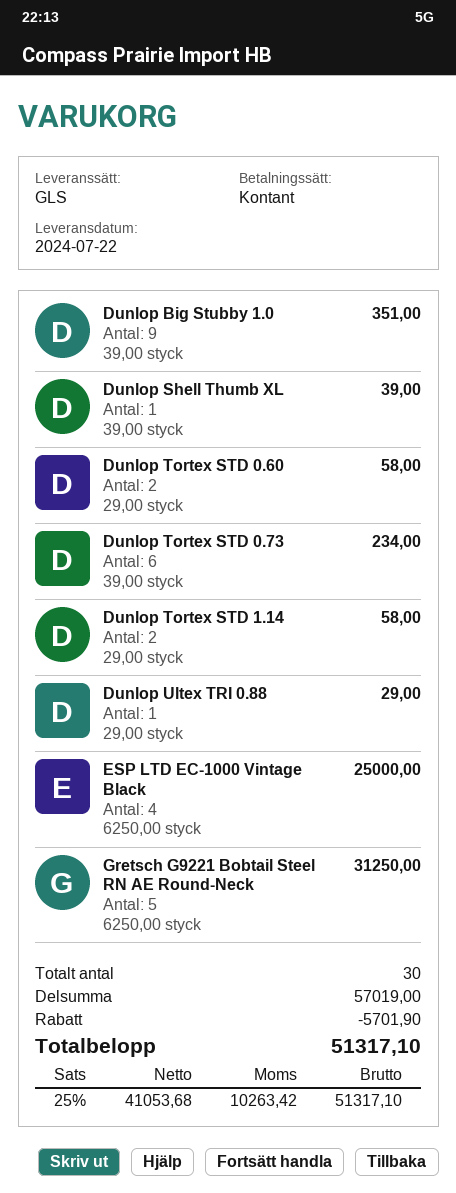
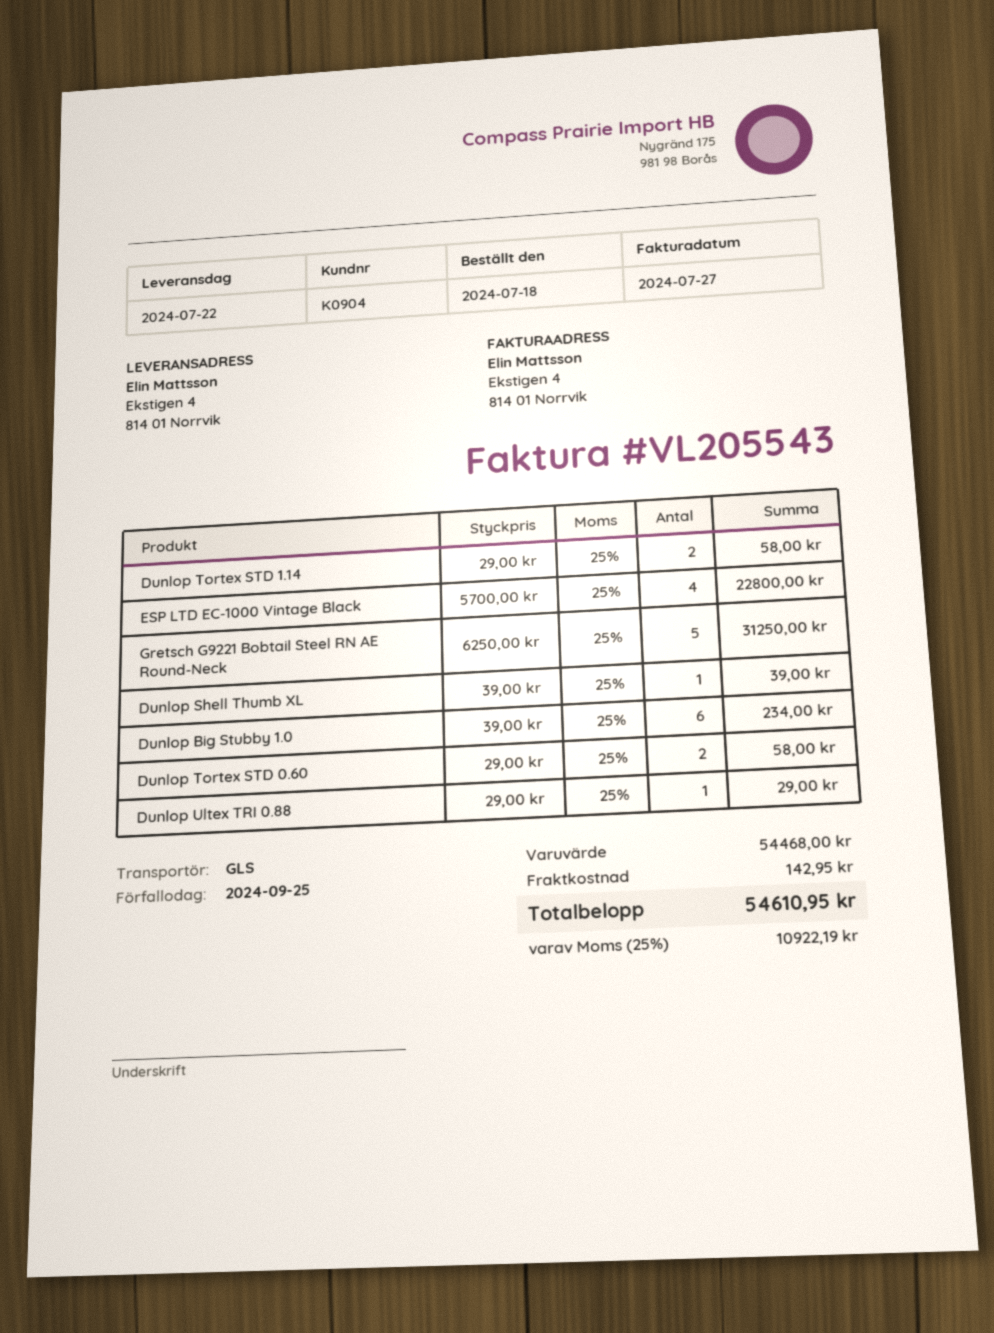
Dunlop Big Stubby 1.0: 9 x 39.00 = 351.00 -> 6 x 39.00 = 234.00
Dunlop Tortex STD 0.73: 6 x 39.00 = 234.00 -> none
ESP LTD EC-1000 Vintage Black: 4 x 6250.00 = 25000.00 -> 4 x 5700.00 = 22800.00
subtotal: 57019.00 -> 54468.00
discount: 5701.90 -> none
shipping: none -> 142.95
tax: 25% = 10263.42 -> 25% = 10922.19
total: 51317.10 -> 54610.95

